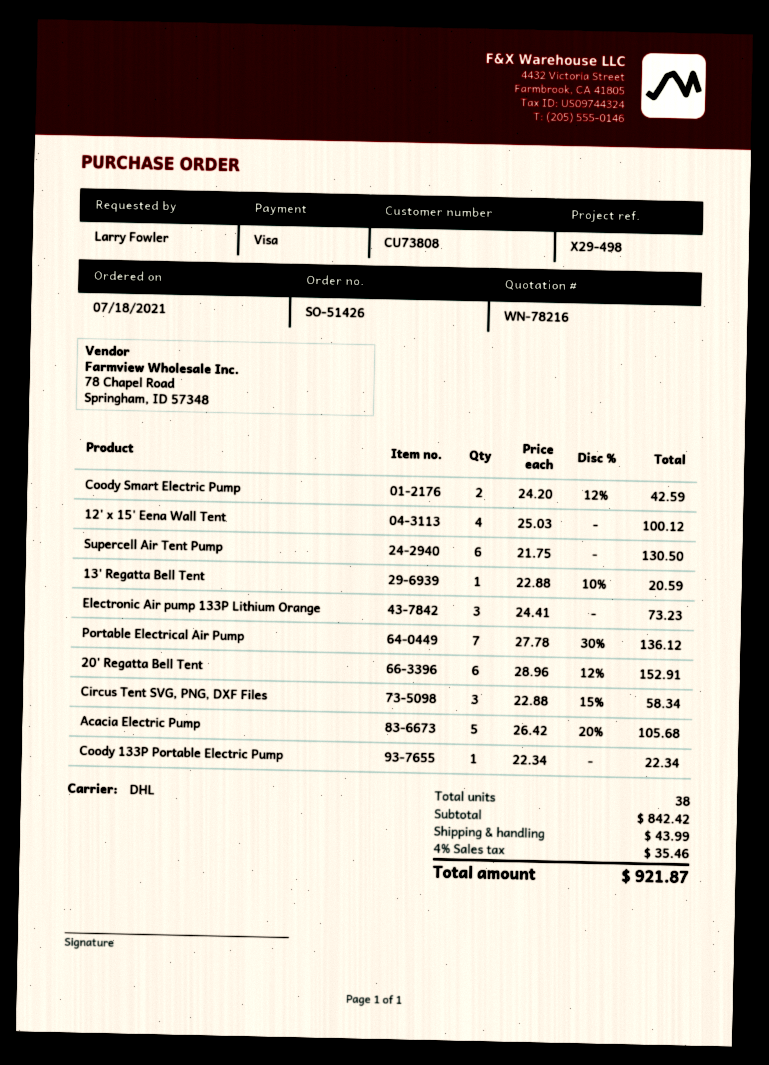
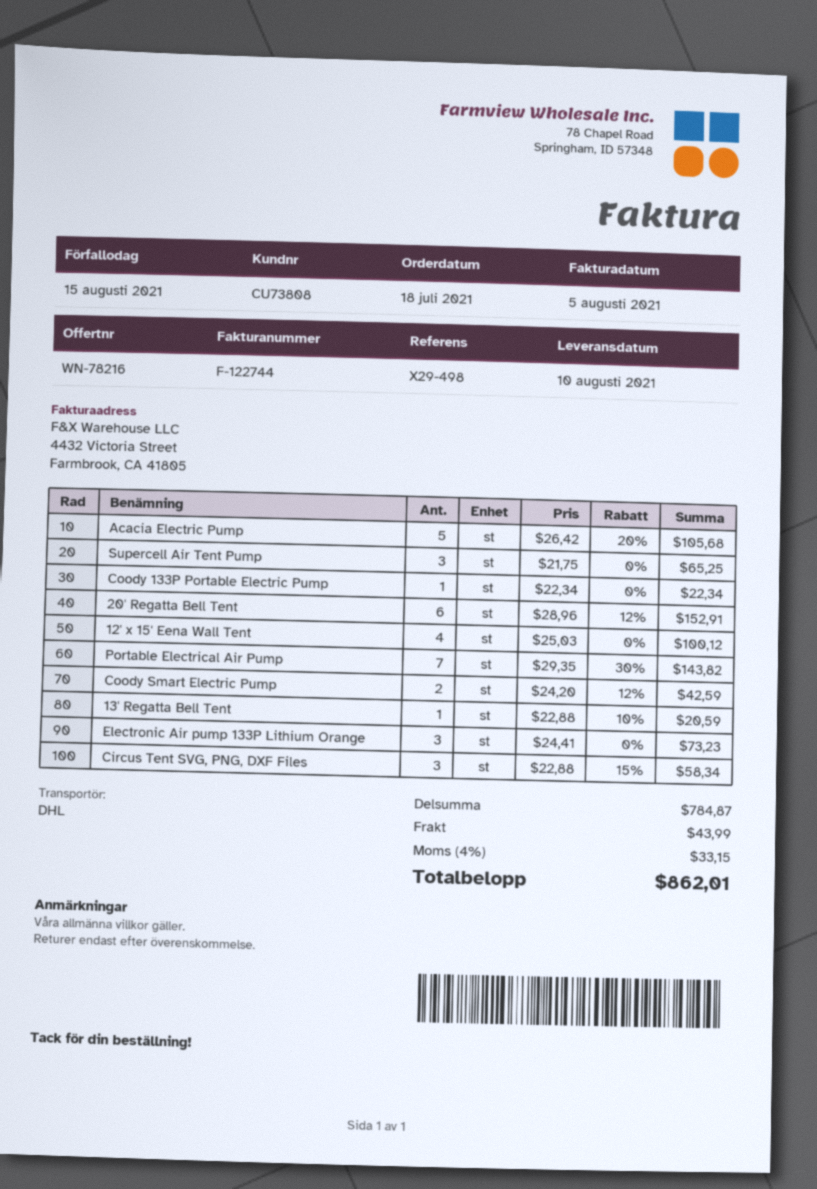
Supercell Air Tent Pump: 6 x 21.75 = 130.50 -> 3 x 21.75 = 65.25
Portable Electrical Air Pump: 7 x 27.78 - 30% = 136.12 -> 7 x 29.35 - 30% = 143.82
subtotal: 842.42 -> 784.87
tax: 4% = 35.46 -> 4% = 33.15
total: 921.87 -> 862.01

